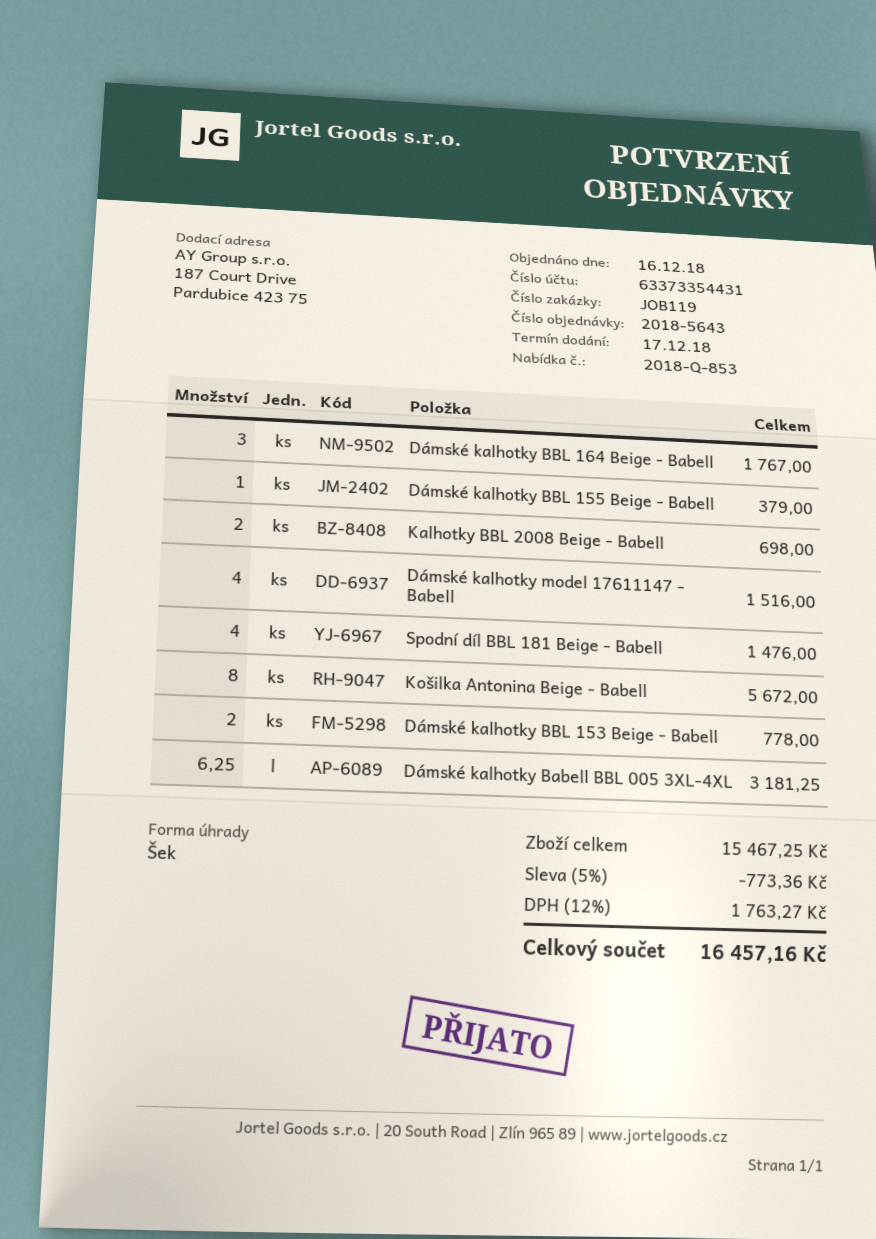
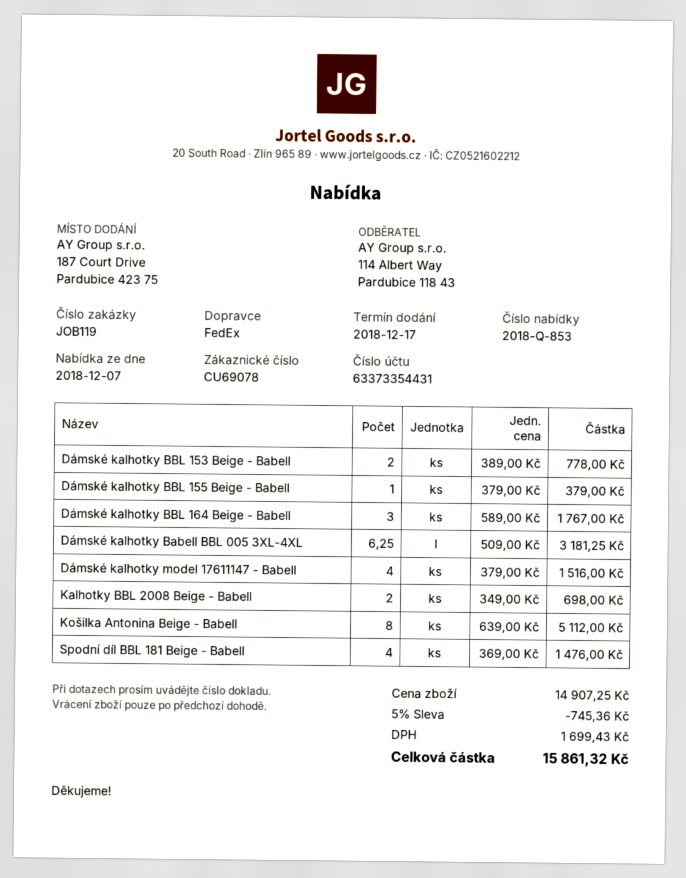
Košilka Antonina Beige - Babell: 8 for 5672.00 -> 8 for 5112.00
subtotal: 15467.25 -> 14907.25
discount: 5% = 773.36 -> 5% = 745.36
tax: 1763.27 -> 1699.43
total: 16457.16 -> 15861.32

